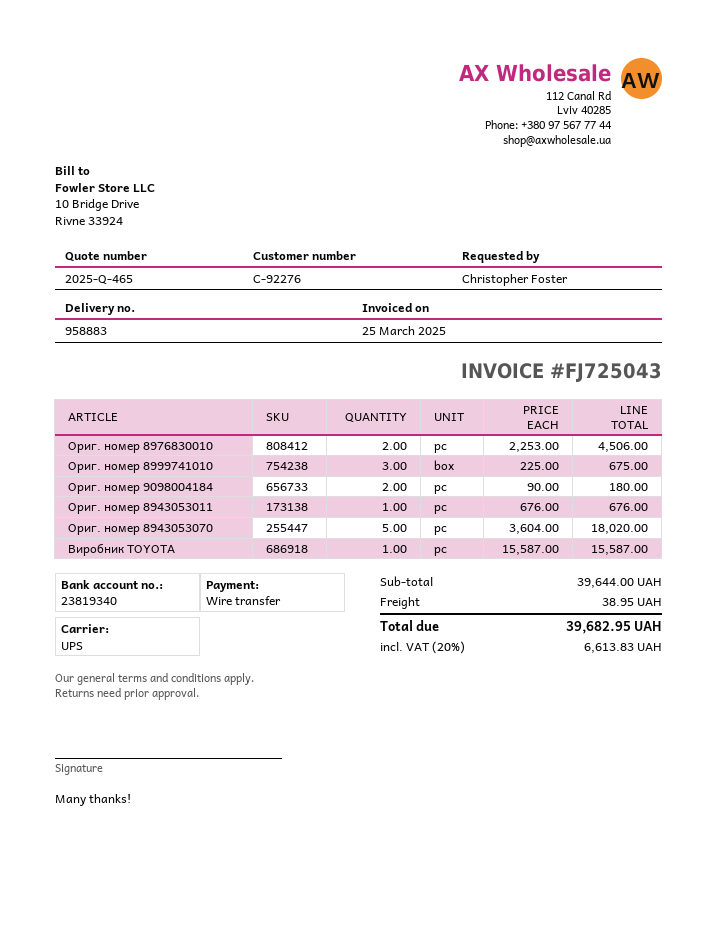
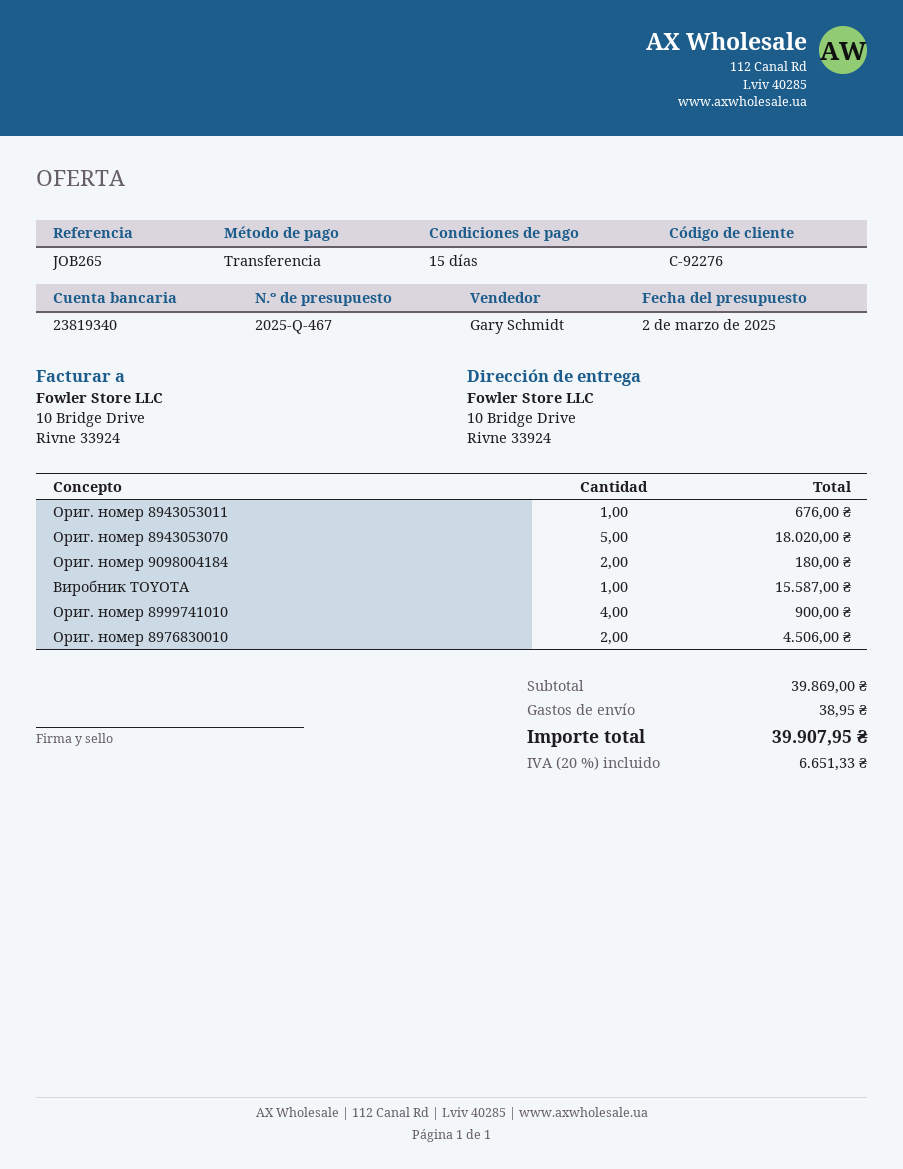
quote number: 2025-Q-465 -> 2025-Q-467
Ориг. номер 8999741010: 3 for 675.00 -> 4 for 900.00
subtotal: 39644.00 -> 39869.00
tax: 20% = 6613.83 -> 20% = 6651.33
total: 39682.95 -> 39907.95

